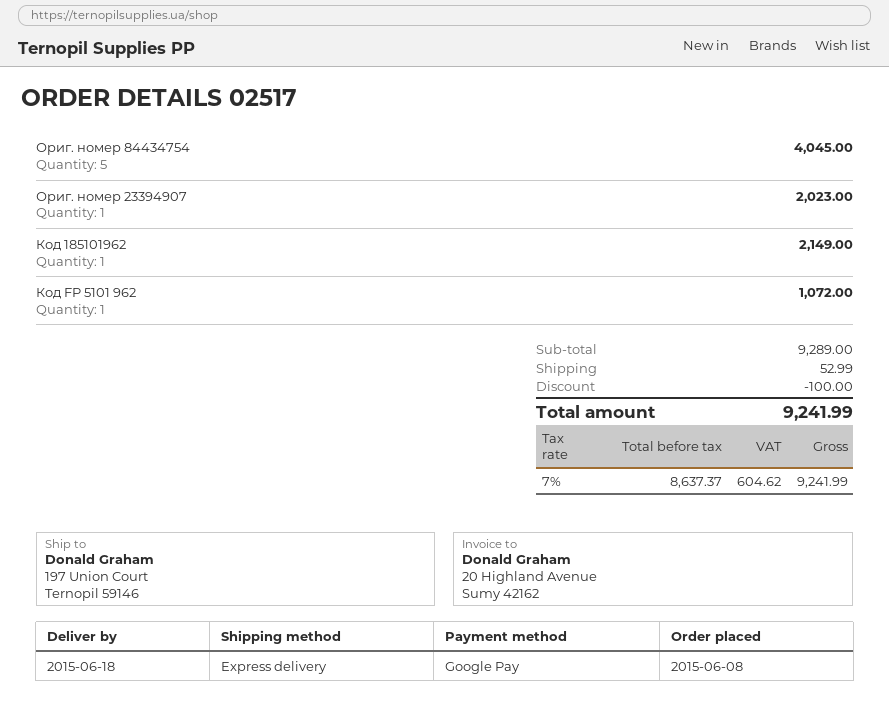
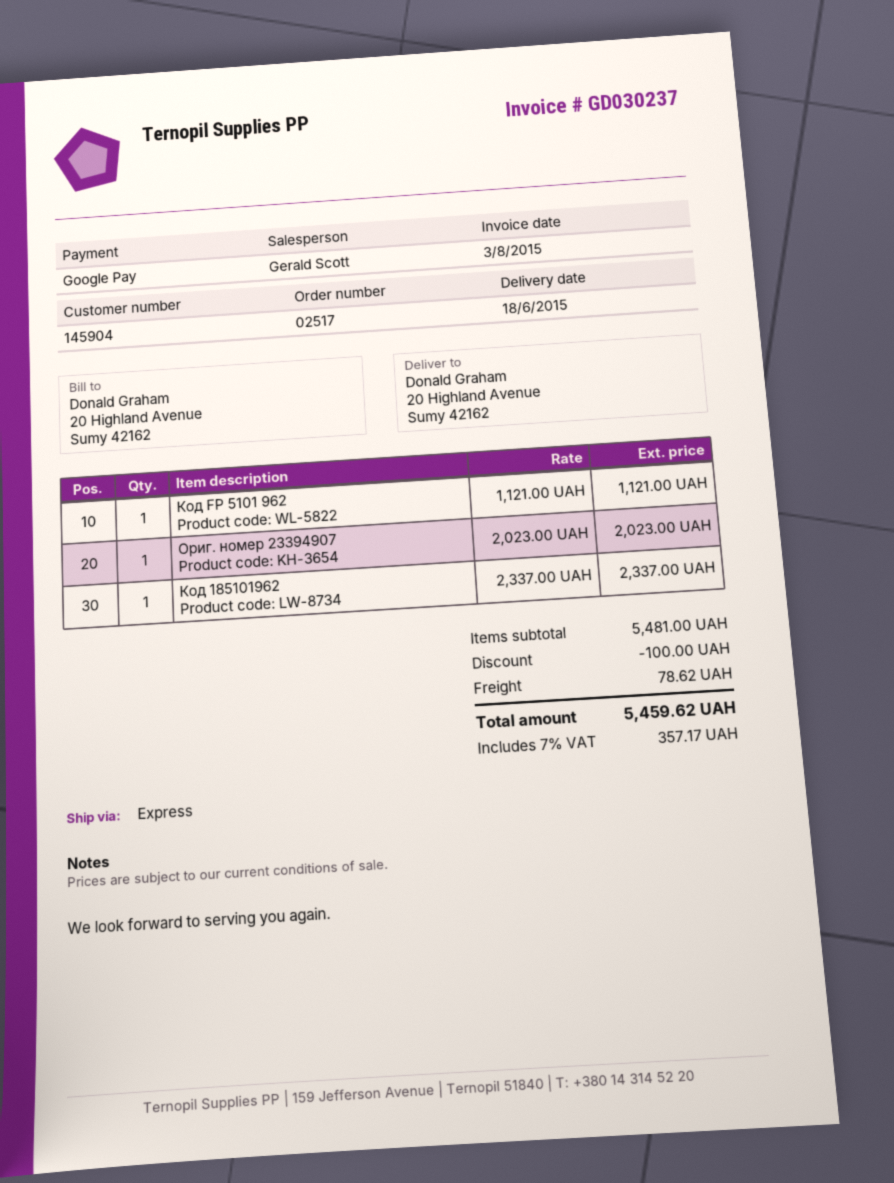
ship to: 197 Union Court, Ternopil 59146 -> 20 Highland Avenue, Sumy 42162
Ориг. номер 84434754: 5 for 4045.00 -> none
Код 185101962: 1 for 2149.00 -> 1 for 2337.00
Код FP 5101 962: 1 for 1072.00 -> 1 for 1121.00
subtotal: 9289.00 -> 5481.00
shipping: 52.99 -> 78.62
tax: 7% = 604.62 -> 7% = 357.17
total: 9241.99 -> 5459.62

